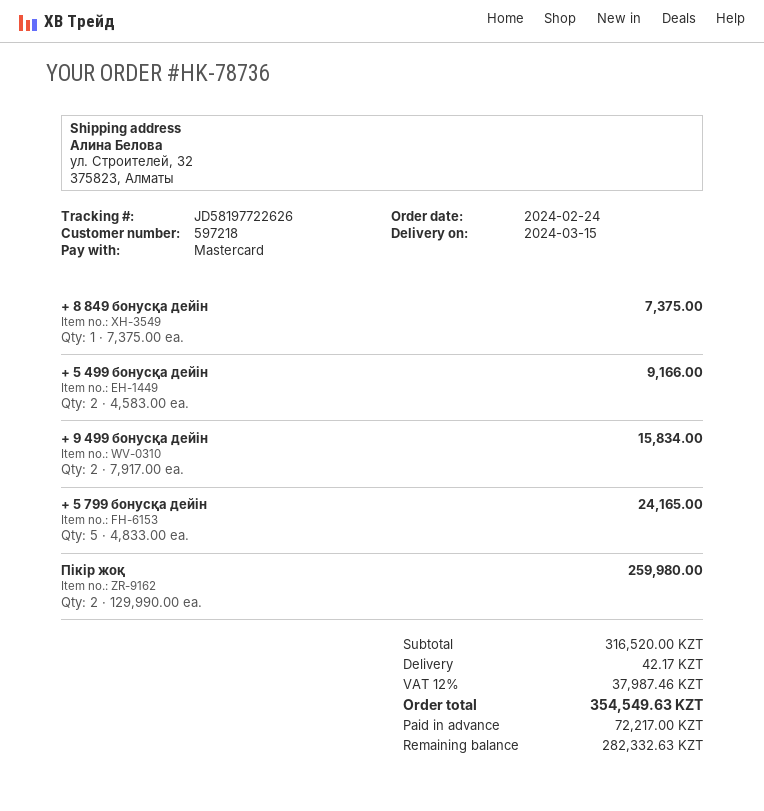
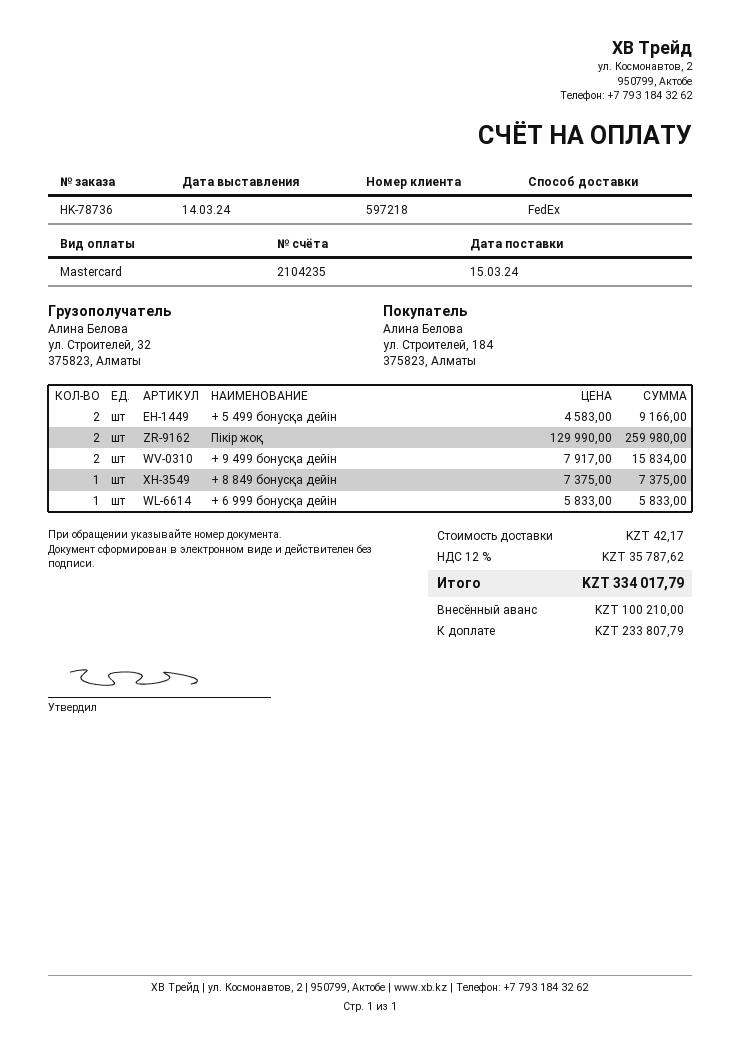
+ 5 799 бонусқа дейін: 5 x 4833.00 = 24165.00 -> none
+ 6 999 бонусқа дейін: none -> 1 x 5833.00 = 5833.00
tax: 12% = 37987.46 -> 12% = 35787.62
total: 354549.63 -> 334017.79
deposit: 72217.00 -> 100210.00
balance: 282332.63 -> 233807.79

